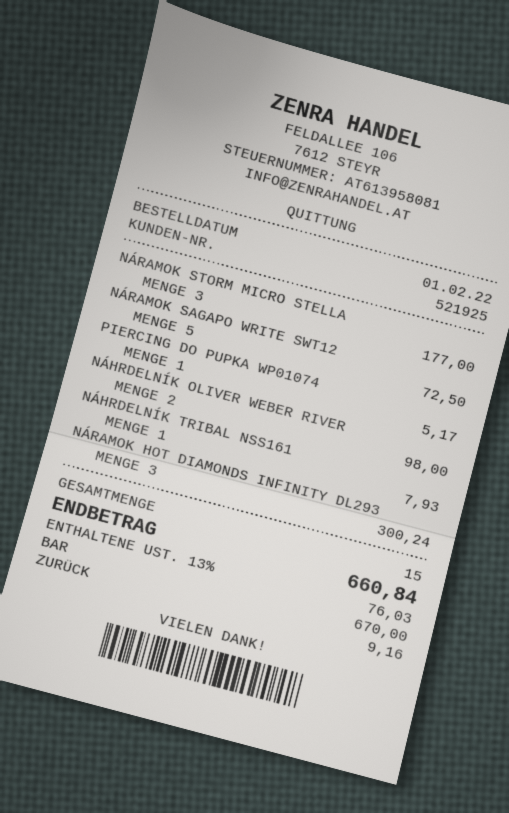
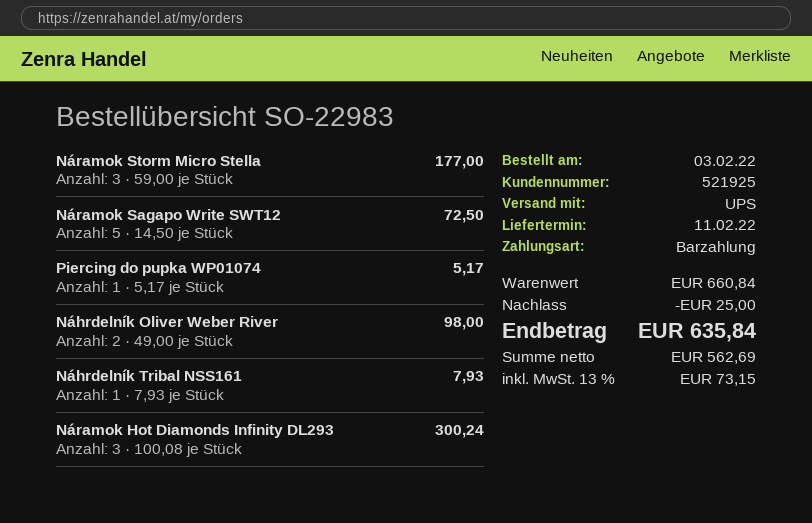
order date: 2022-02-01 -> 2022-02-03
discount: none -> 25.00
tax: 13% = 76.03 -> 13% = 73.15
total: 660.84 -> 635.84

